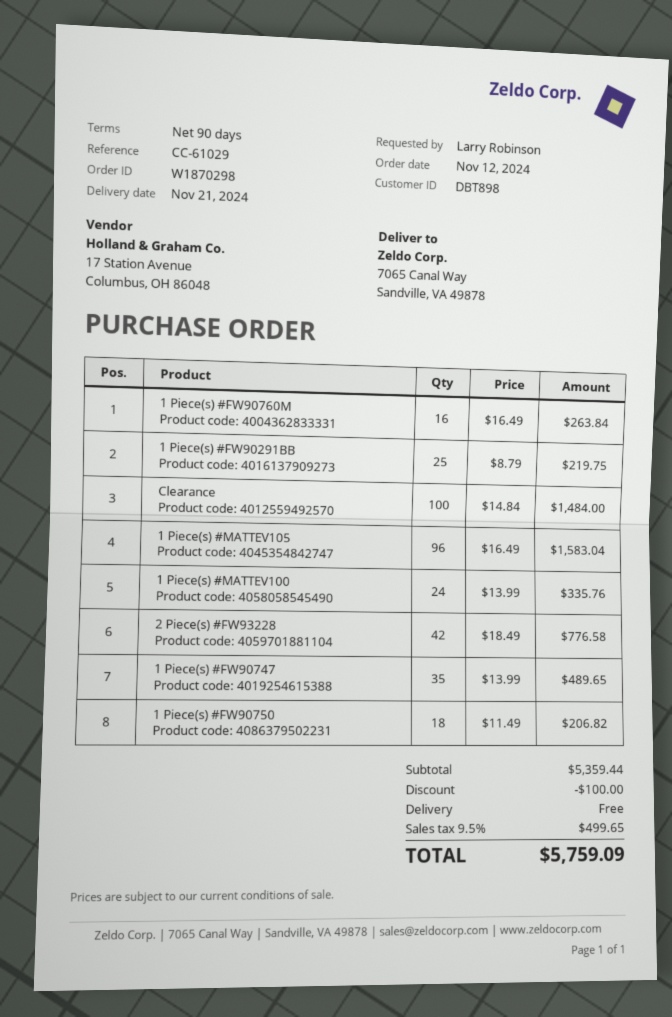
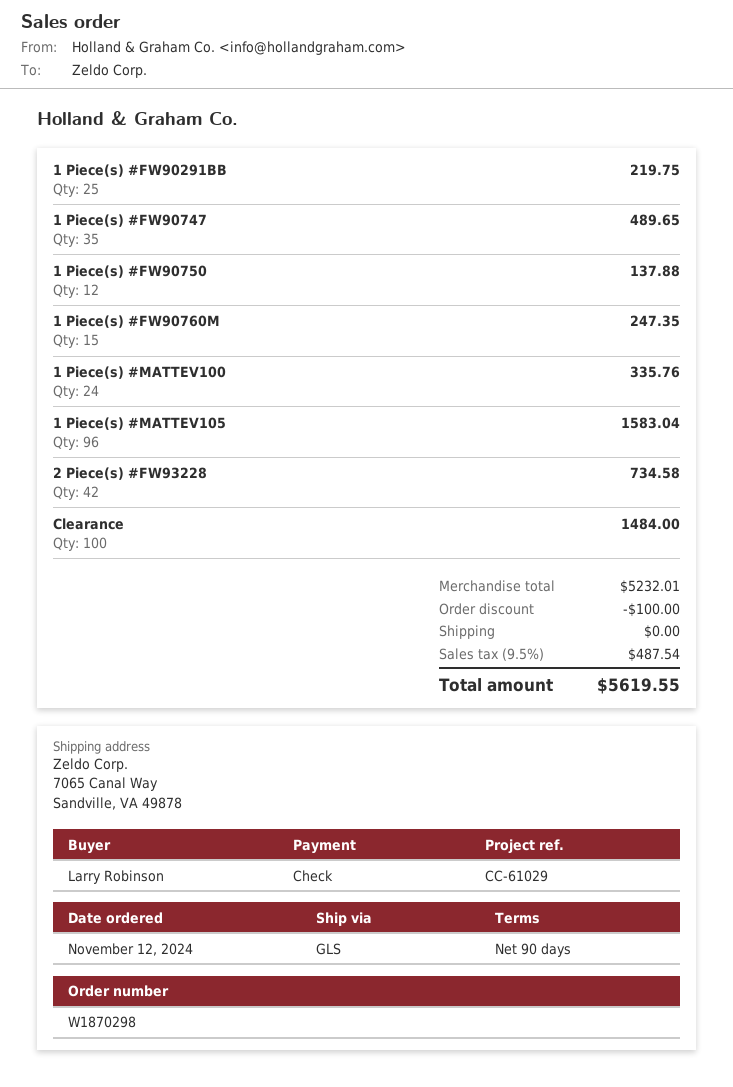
1 Piece(s) #FW90760M: 16 for 263.84 -> 15 for 247.35
2 Piece(s) #FW93228: 42 for 776.58 -> 42 for 734.58
1 Piece(s) #FW90750: 18 for 206.82 -> 12 for 137.88
subtotal: 5359.44 -> 5232.01
tax: 9.5% = 499.65 -> 9.5% = 487.54
total: 5759.09 -> 5619.55

